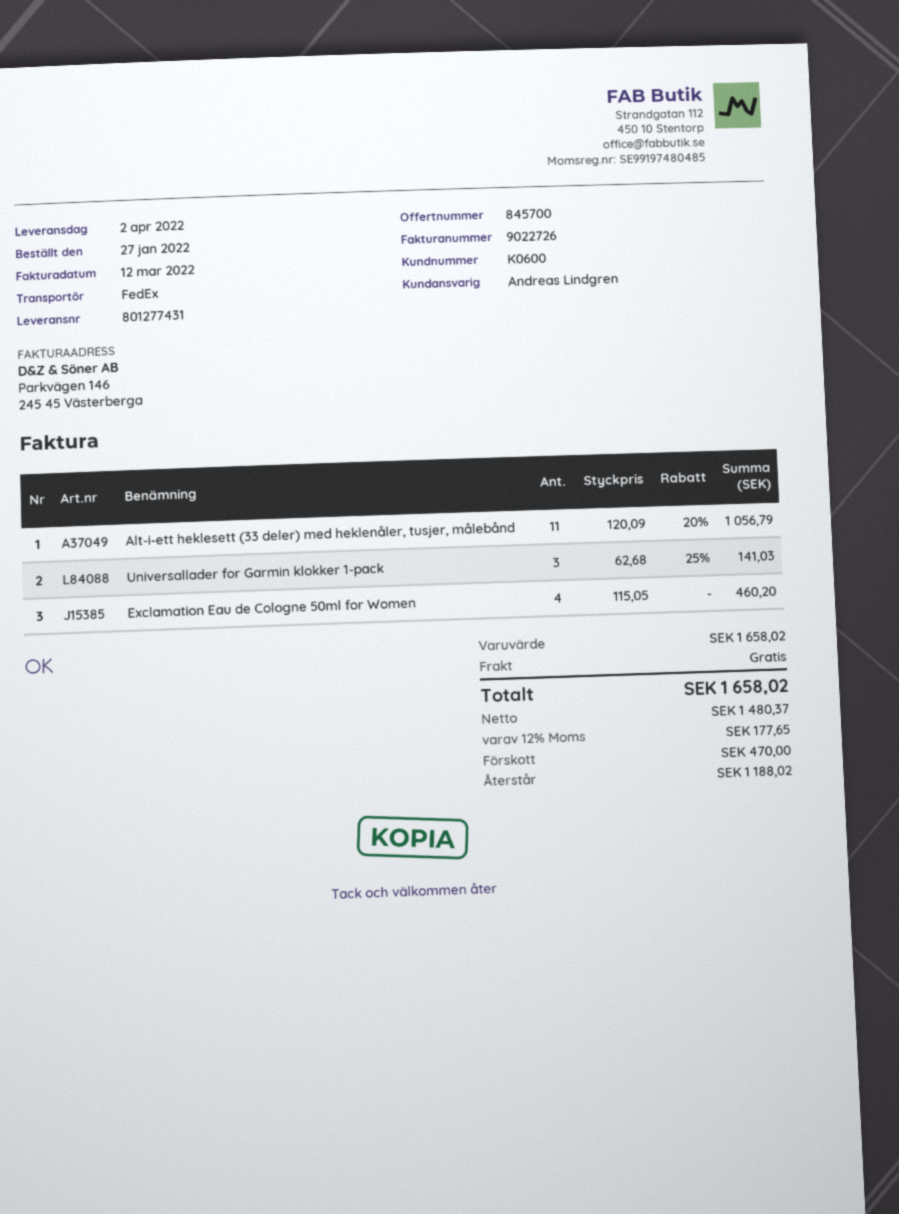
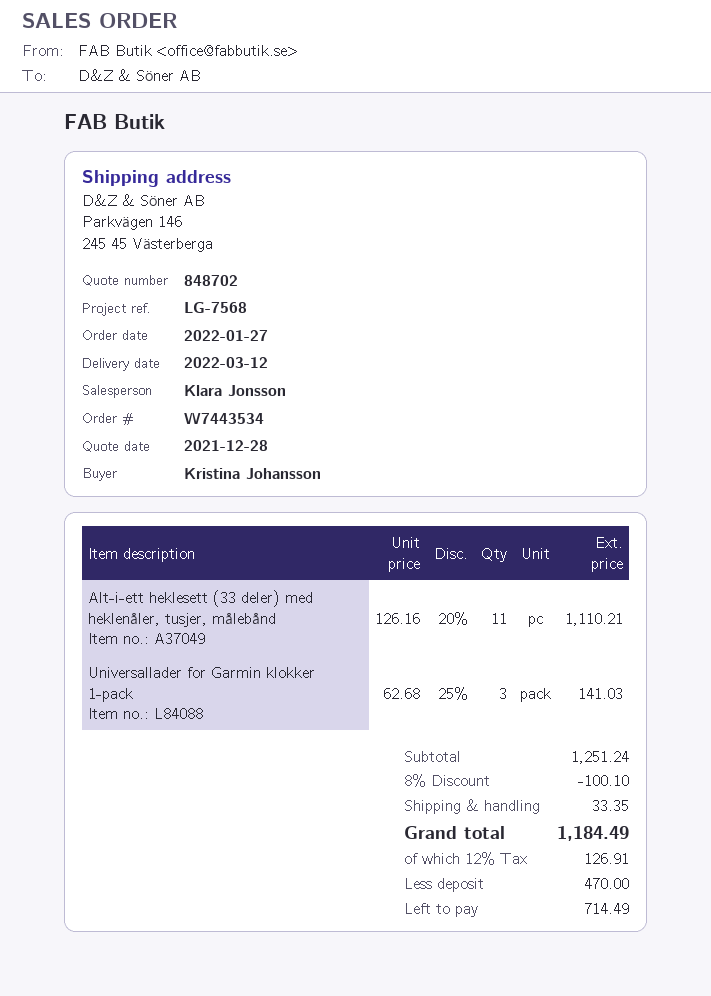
quote number: 845700 -> 848702
delivery date: 2022-04-02 -> 2022-03-12
sales rep: Andreas Lindgren -> Klara Jonsson
Alt-i-ett heklesett (33 deler) med heklenåler, tusjer, målebånd: 11 x 120.09 - 20% = 1056.79 -> 11 x 126.16 - 20% = 1110.21
Exclamation Eau de Cologne 50ml for Women: 4 x 115.05 = 460.20 -> none
subtotal: 1658.02 -> 1251.24
discount: none -> 8% = 100.10
shipping: 0.00 -> 33.35
tax: 12% = 177.65 -> 12% = 126.91
total: 1658.02 -> 1184.49
balance: 1188.02 -> 714.49

